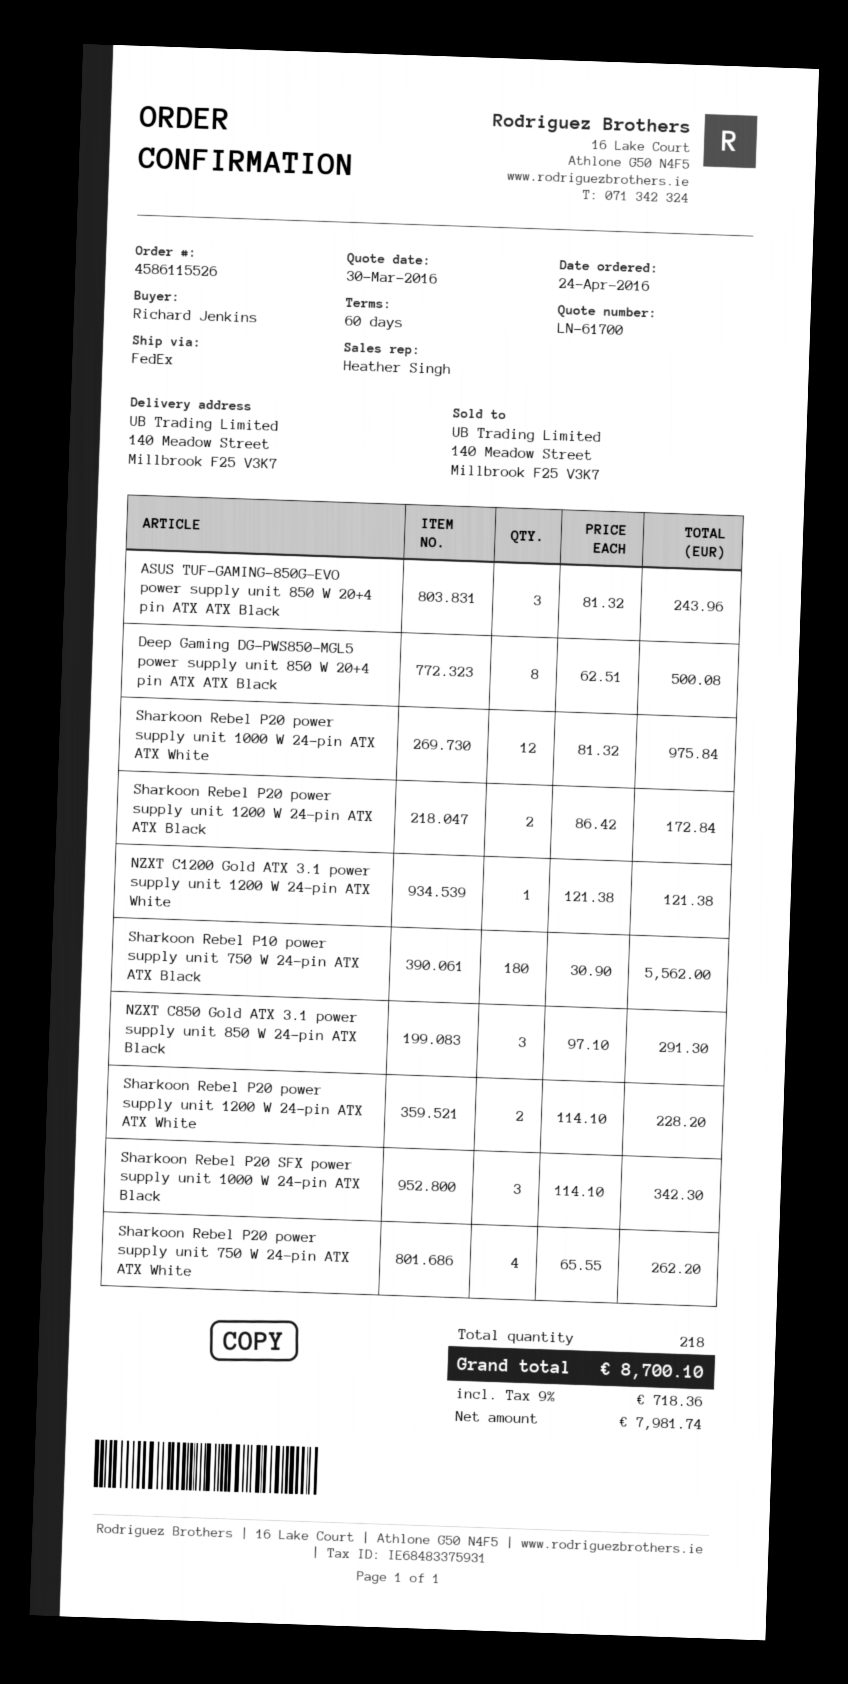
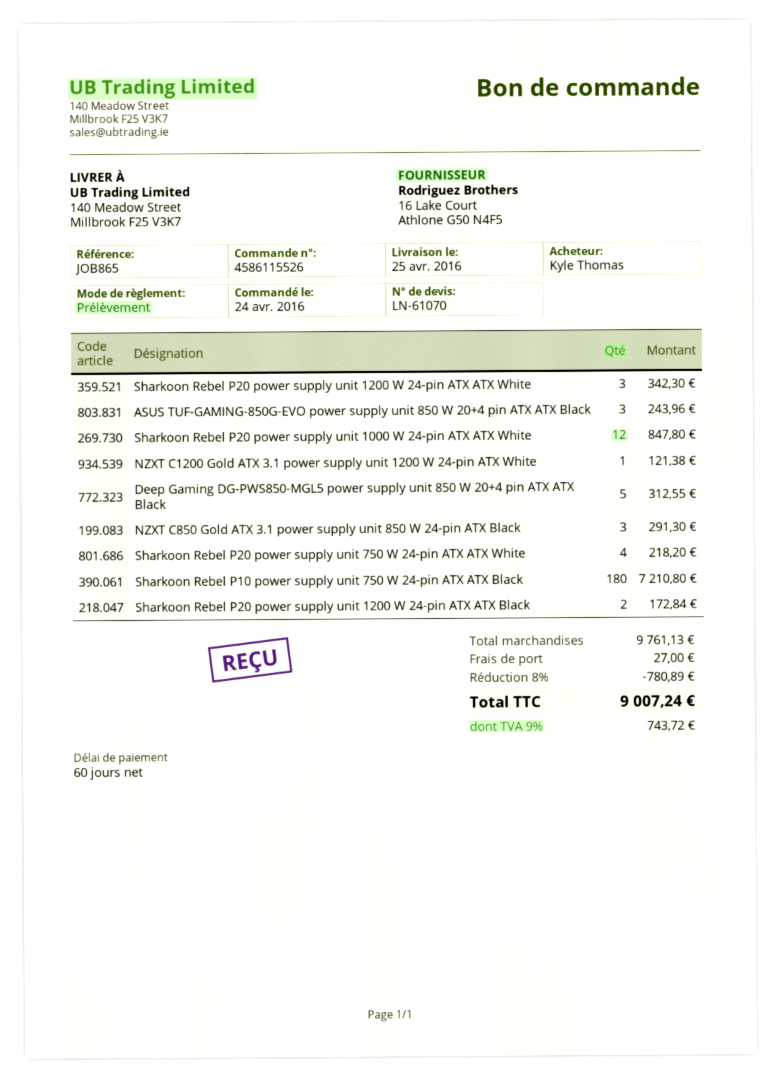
quote number: LN-61700 -> LN-61070
ordered by: Richard Jenkins -> Kyle Thomas
Deep Gaming DG-PWS850-MGL5 power supply unit 850 W 20+4 pin ATX ATX Black: 8 for 500.08 -> 5 for 312.55
Sharkoon Rebel P20 power supply unit 1000 W 24-pin ATX ATX White: 12 for 975.84 -> 12 for 847.80
Sharkoon Rebel P10 power supply unit 750 W 24-pin ATX ATX Black: 180 for 5562.00 -> 180 for 7210.80
Sharkoon Rebel P20 power supply unit 1200 W 24-pin ATX ATX White: 2 for 228.20 -> 3 for 342.30
Sharkoon Rebel P20 SFX power supply unit 1000 W 24-pin ATX Black: 3 for 342.30 -> none
Sharkoon Rebel P20 power supply unit 750 W 24-pin ATX ATX White: 4 for 262.20 -> 4 for 218.20
discount: none -> 8% = 780.89
shipping: none -> 27.00
tax: 9% = 718.36 -> 9% = 743.72
total: 8700.10 -> 9007.24

